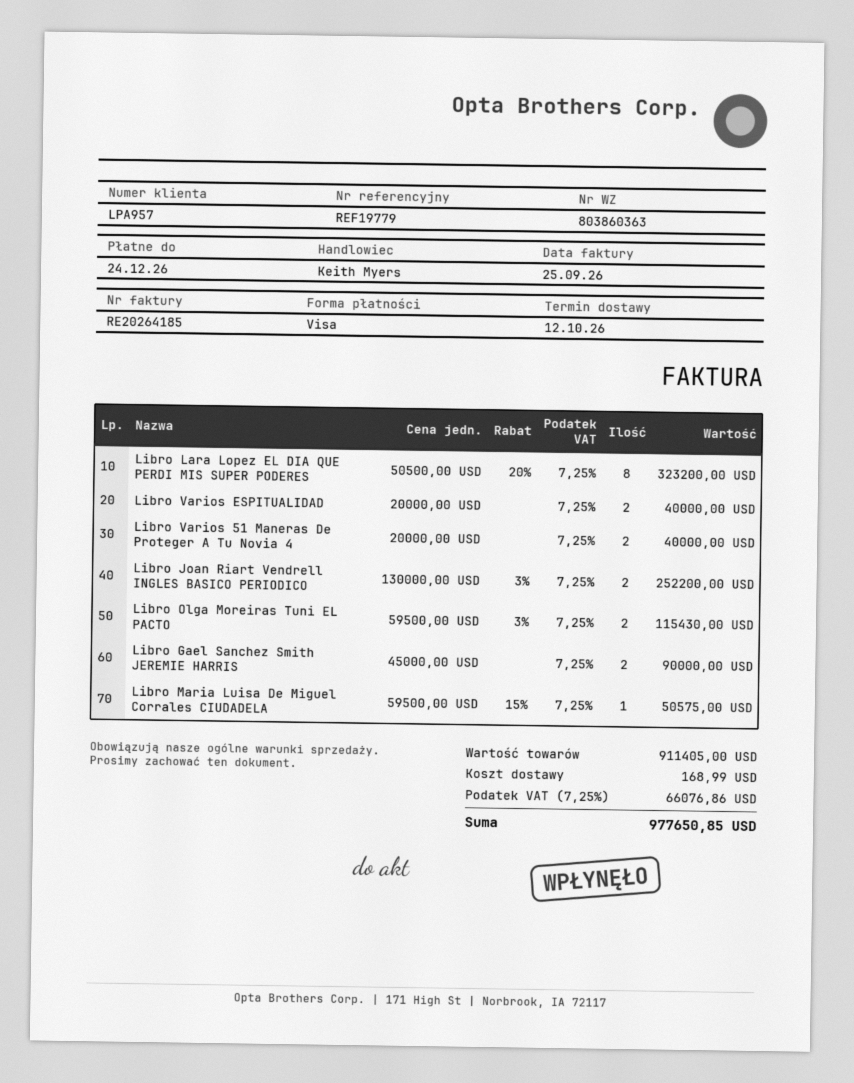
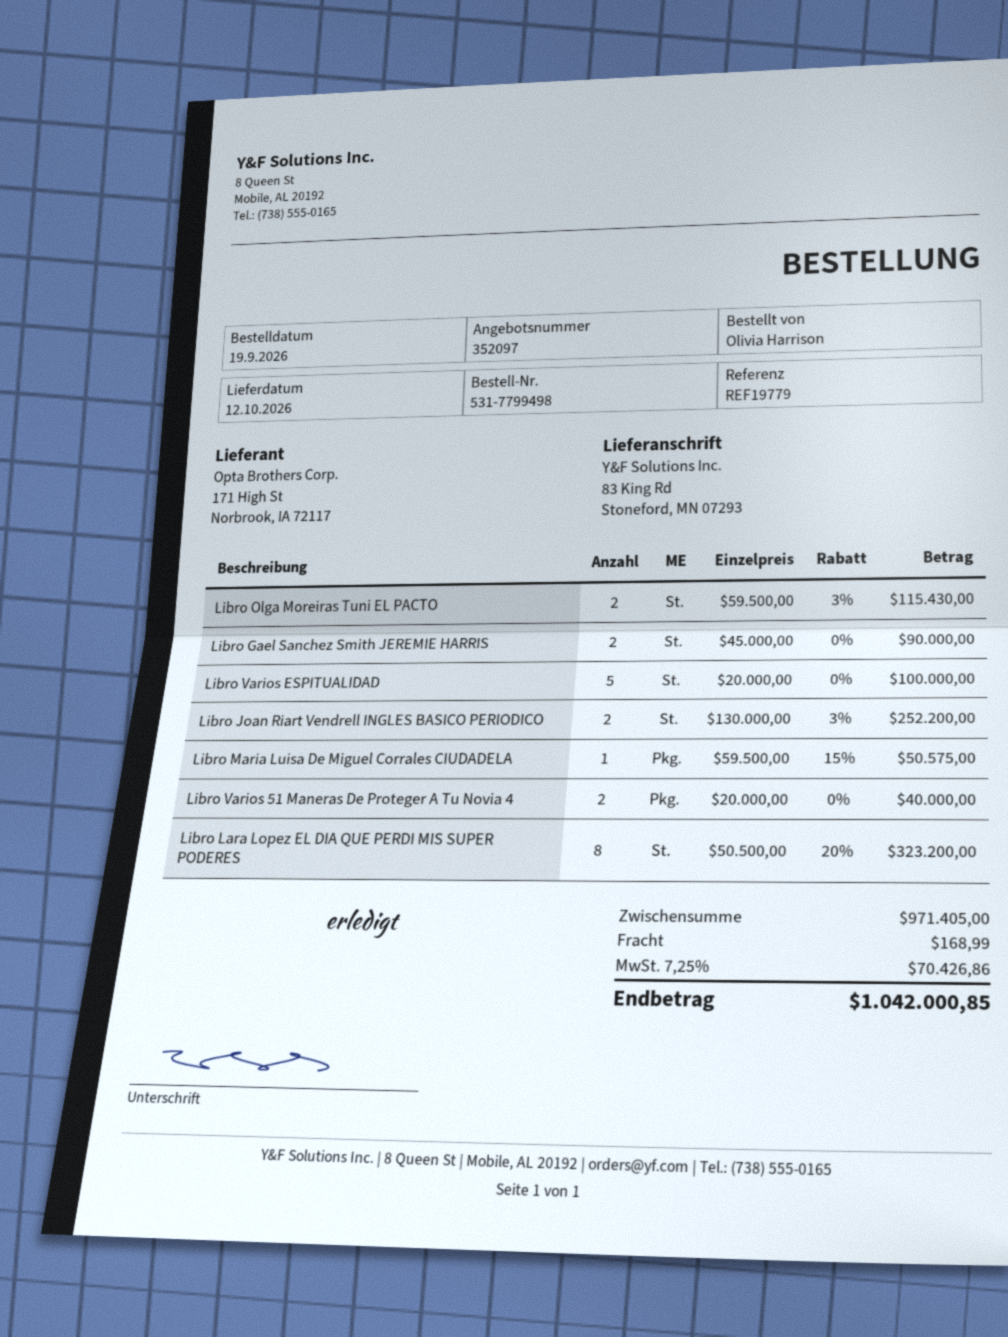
Libro Varios ESPITUALIDAD: 2 x 20000.00 = 40000.00 -> 5 x 20000.00 = 100000.00
subtotal: 911405.00 -> 971405.00
tax: 7.25% = 66076.86 -> 7.25% = 70426.86
total: 977650.85 -> 1042000.85

